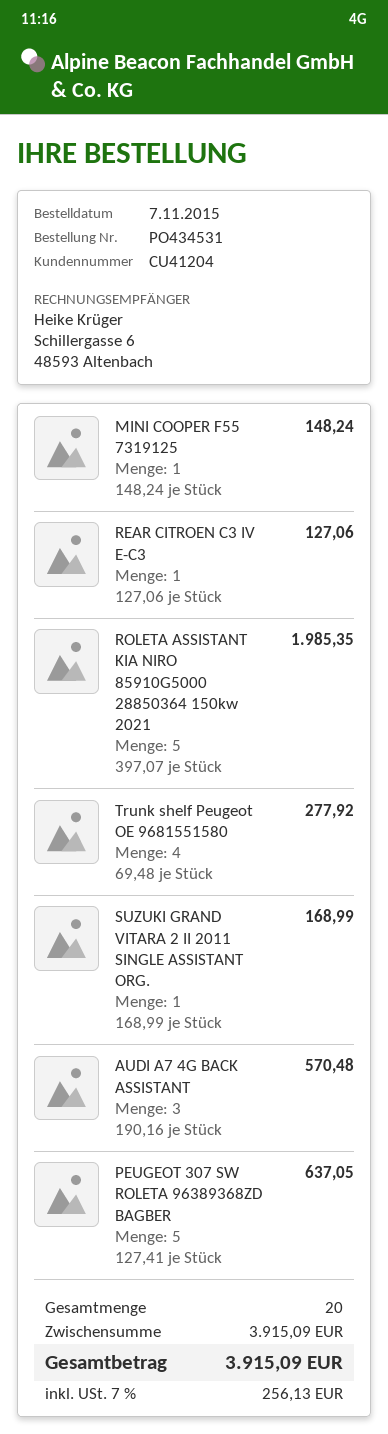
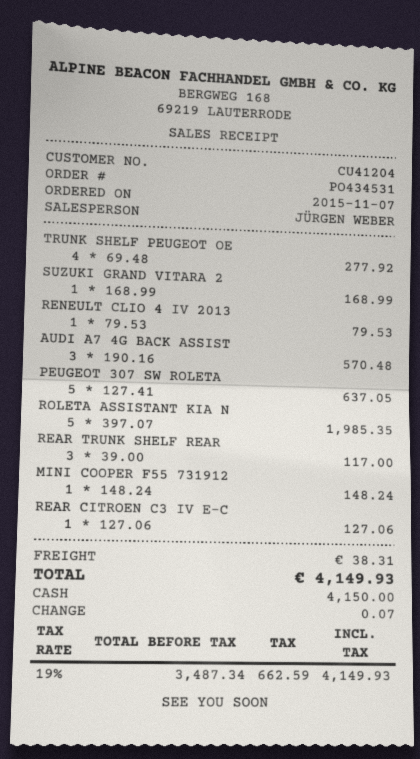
RENEULT CLIO 4 IV 2013: none -> 1 x 79.53 = 79.53
REAR TRUNK SHELF REAR: none -> 3 x 39.00 = 117.00
shipping: none -> 38.31
tax: 7% = 256.13 -> 19% = 662.59
total: 3915.09 -> 4149.93

